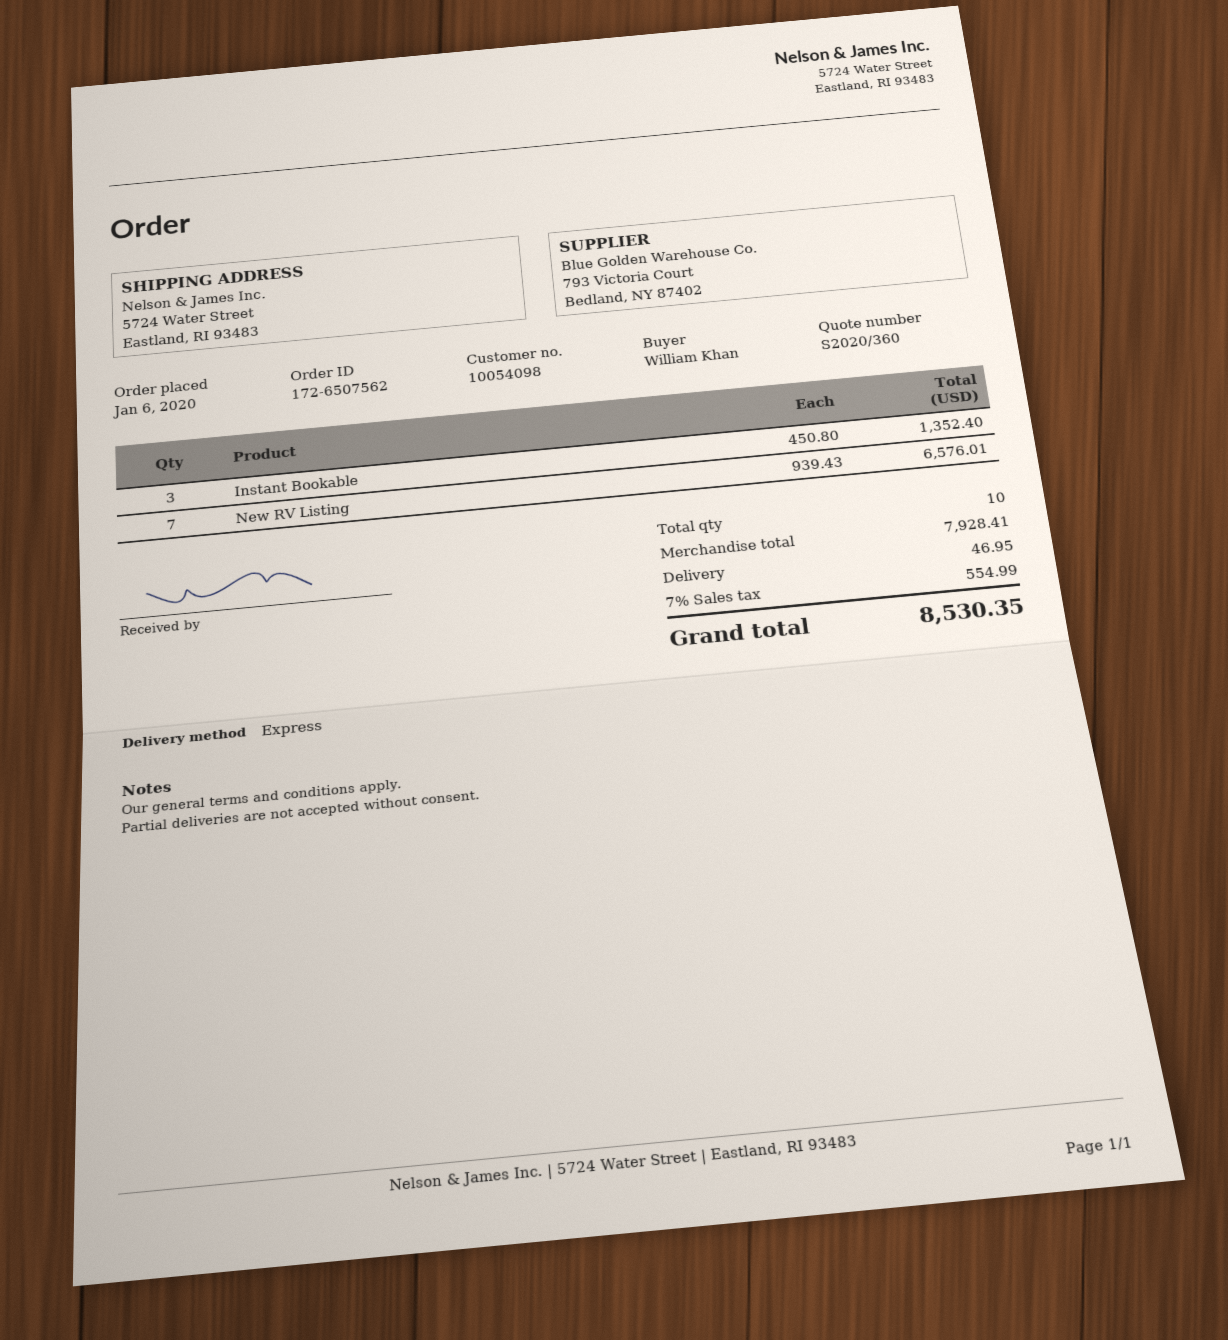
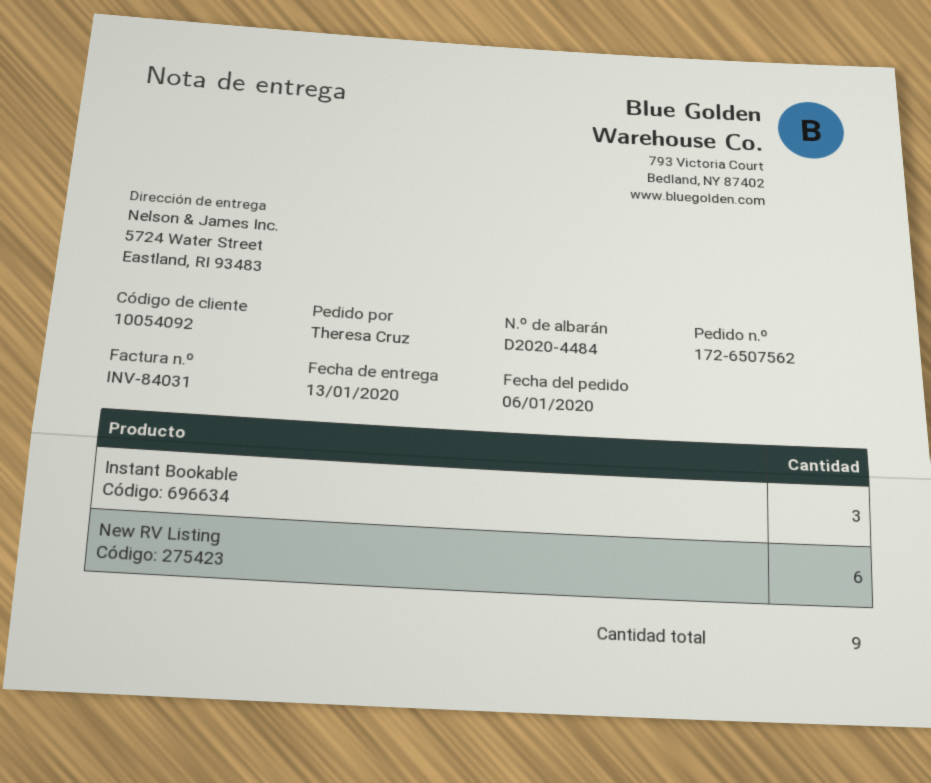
customer number: 10054098 -> 10054092
ordered by: William Khan -> Theresa Cruz
New RV Listing: 7 -> 6
total quantity: 10 -> 9

